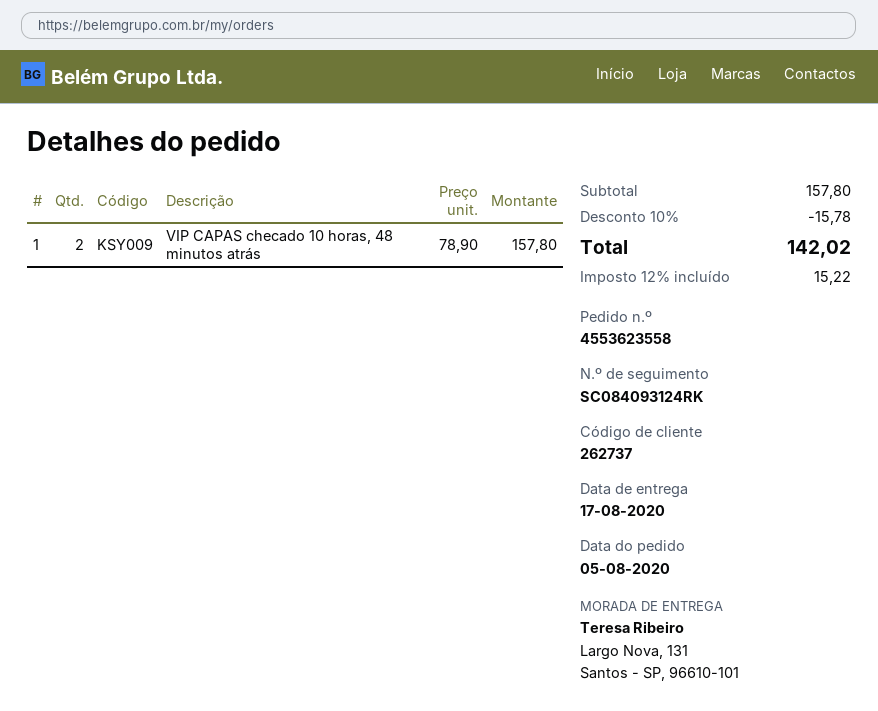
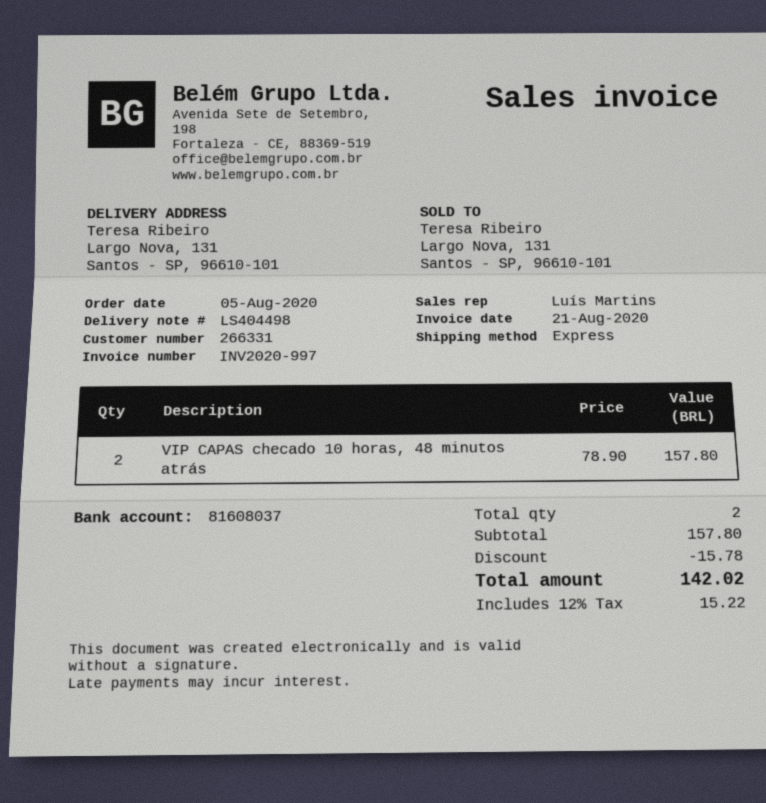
customer number: 262737 -> 266331

